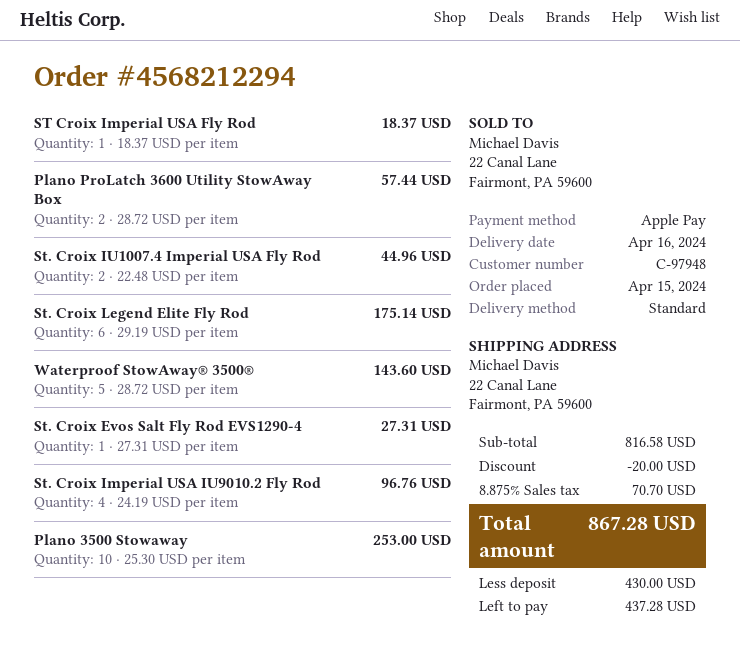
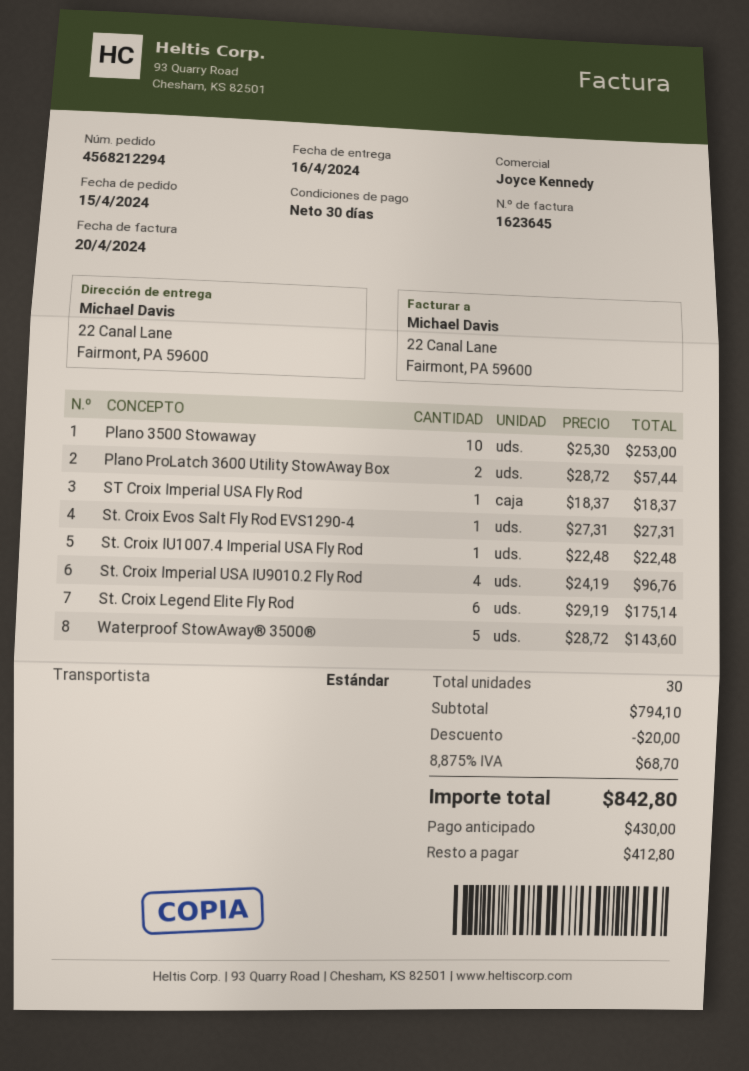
St. Croix IU1007.4 Imperial USA Fly Rod: 2 x 22.48 = 44.96 -> 1 x 22.48 = 22.48
subtotal: 816.58 -> 794.10
tax: 8.875% = 70.70 -> 8.875% = 68.70
total: 867.28 -> 842.80
balance: 437.28 -> 412.80

